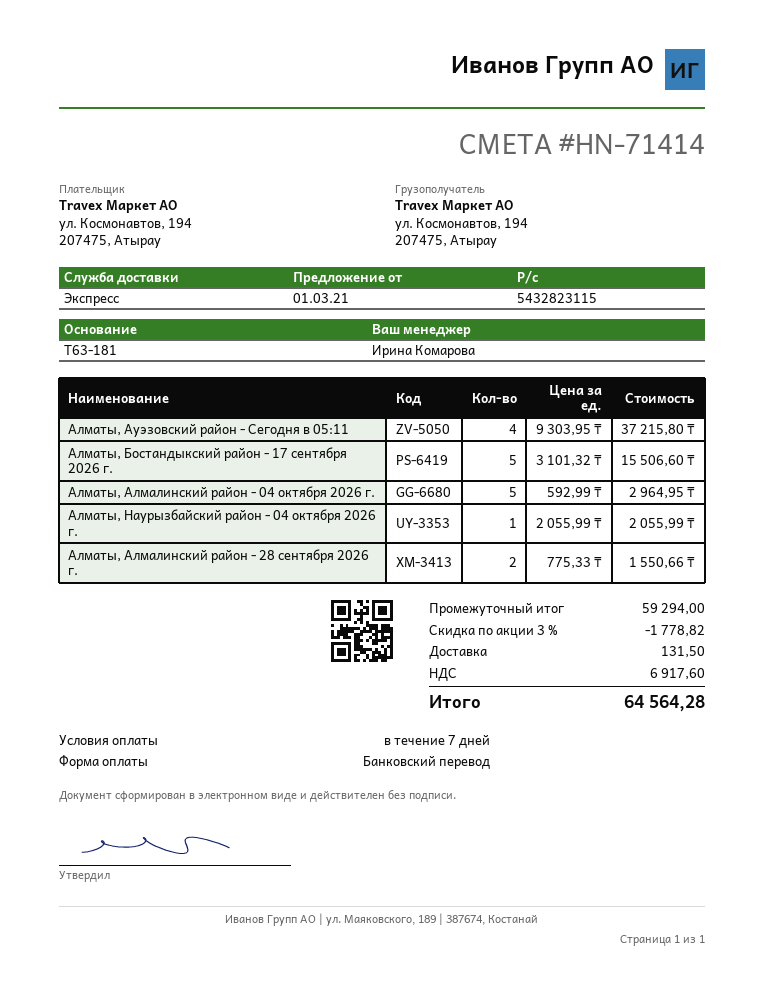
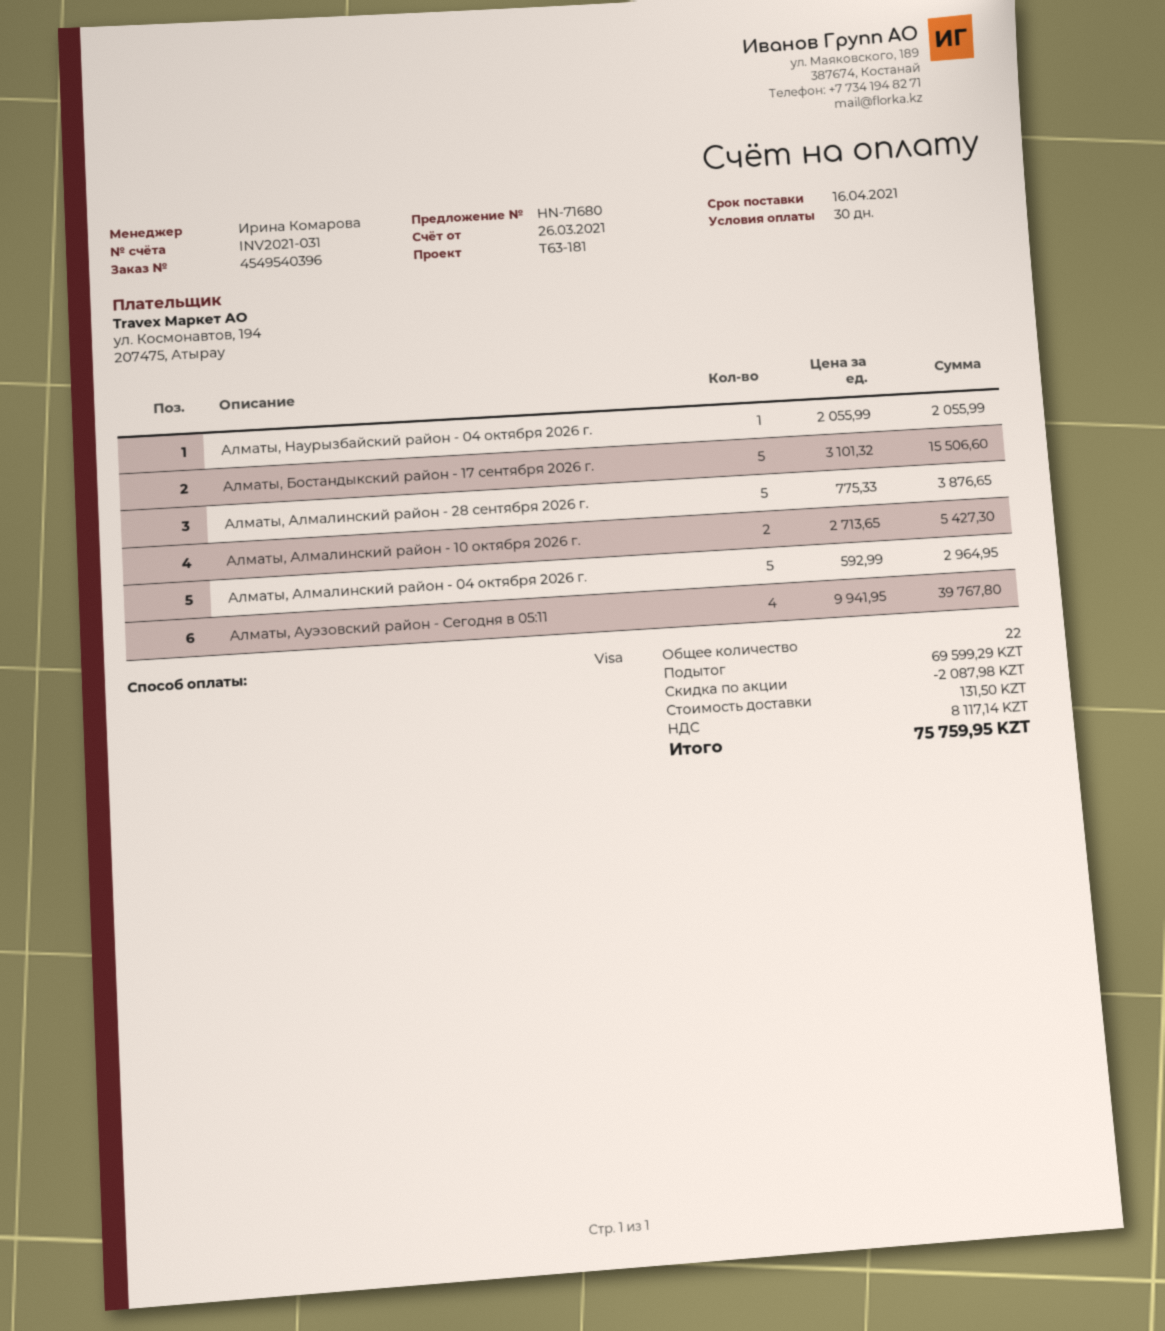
quote number: HN-71414 -> HN-71680
payment terms: 7 days -> 30 days
payment method: bank transfer -> Visa
Алматы, Ауэзовский район - Сегодня в 05:11: 4 x 9303.95 = 37215.80 -> 4 x 9941.95 = 39767.80
Алматы, Алмалинский район - 28 сентября 2026 г.: 2 x 775.33 = 1550.66 -> 5 x 775.33 = 3876.65
Алматы, Алмалинский район - 10 октября 2026 г.: none -> 2 x 2713.65 = 5427.30
subtotal: 59294.00 -> 69599.29
discount: 1778.82 -> 2087.98
tax: 6917.60 -> 8117.14
total: 64564.28 -> 75759.95

